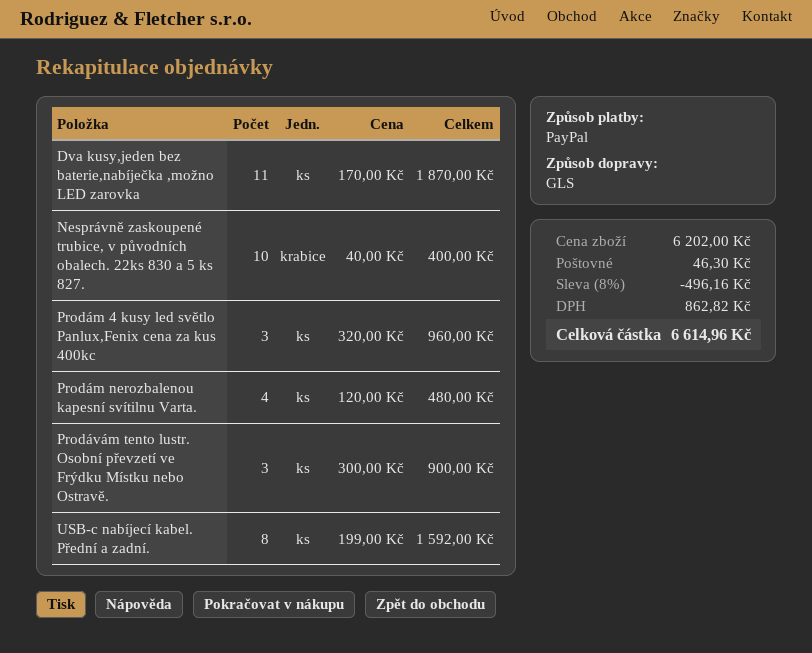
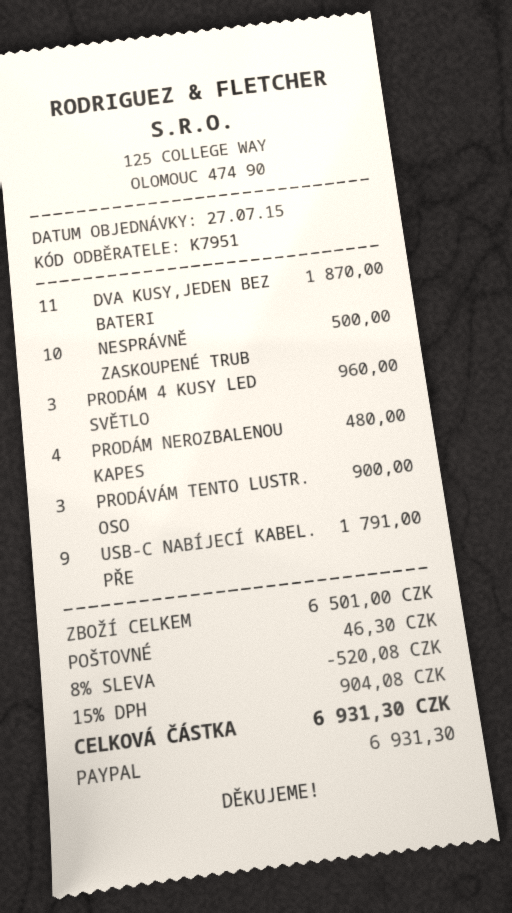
Nesprávně zaskoupené trubice, v původních obalech. 22ks 830 a 5 ks 827.: 10 for 400.00 -> 10 for 500.00
USB-c nabíjecí kabel. Přední a zadní.: 8 for 1592.00 -> 9 for 1791.00
subtotal: 6202.00 -> 6501.00
discount: 8% = 496.16 -> 8% = 520.08
tax: 862.82 -> 904.08
total: 6614.96 -> 6931.30

